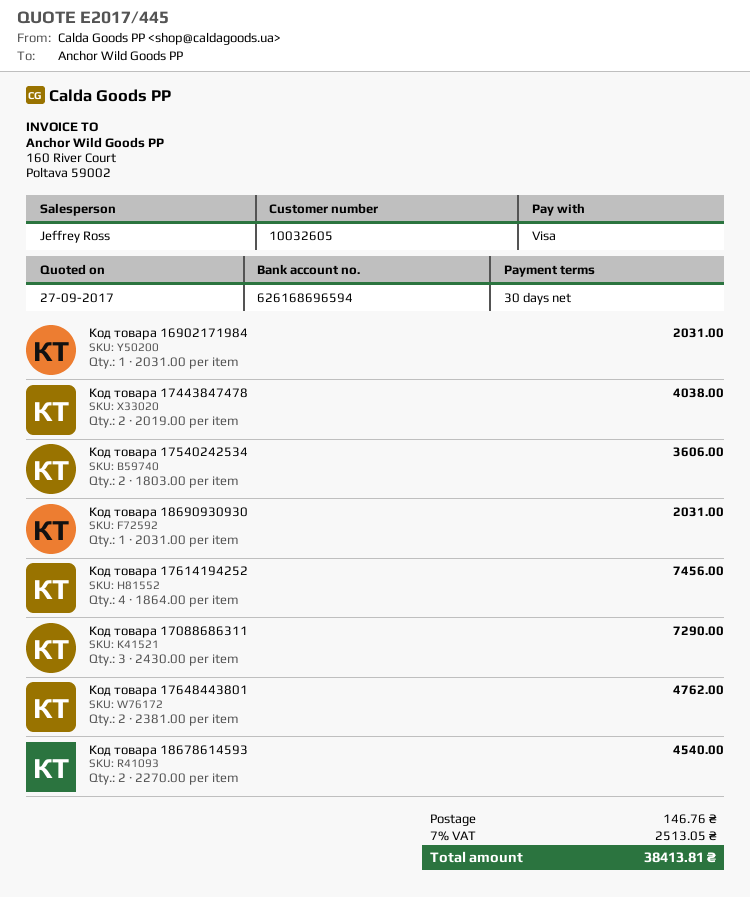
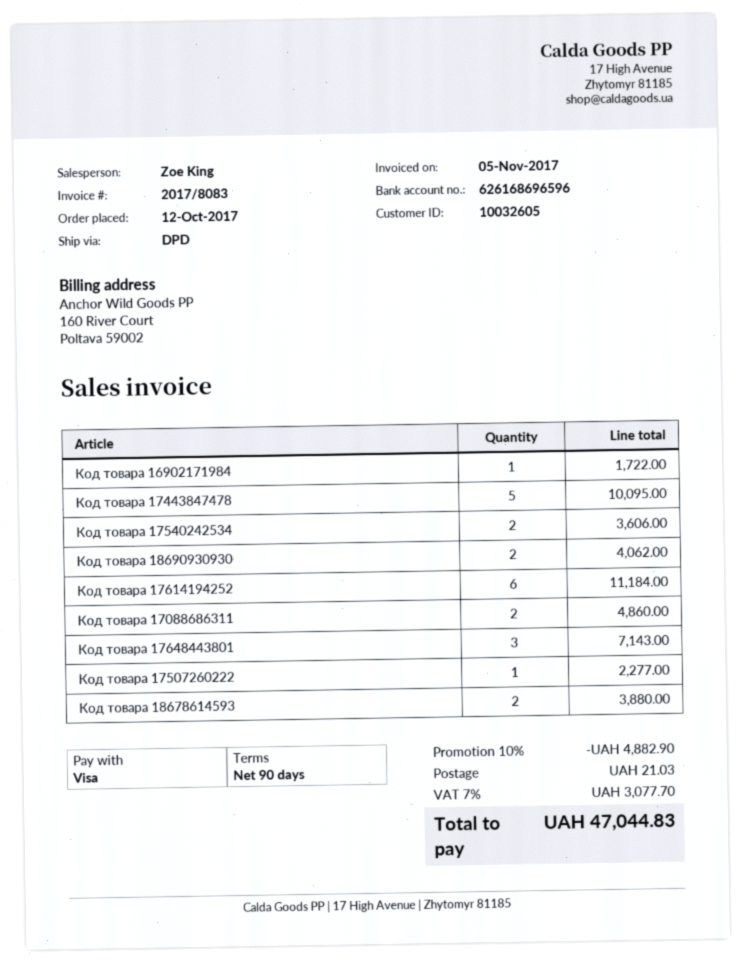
payment terms: 30 days -> 90 days
sales rep: Jeffrey Ross -> Zoe King
bank account: 626168696594 -> 626168696596
Код товара 16902171984: 1 for 2031.00 -> 1 for 1722.00
Код товара 17443847478: 2 for 4038.00 -> 5 for 10095.00
Код товара 18690930930: 1 for 2031.00 -> 2 for 4062.00
Код товара 17614194252: 4 for 7456.00 -> 6 for 11184.00
Код товара 17088686311: 3 for 7290.00 -> 2 for 4860.00
Код товара 17648443801: 2 for 4762.00 -> 3 for 7143.00
Код товара 18678614593: 2 for 4540.00 -> 2 for 3880.00
Код товара 17507260222: none -> 1 for 2277.00
discount: none -> 10% = 4882.90
shipping: 146.76 -> 21.03
tax: 7% = 2513.05 -> 7% = 3077.70
total: 38413.81 -> 47044.83

